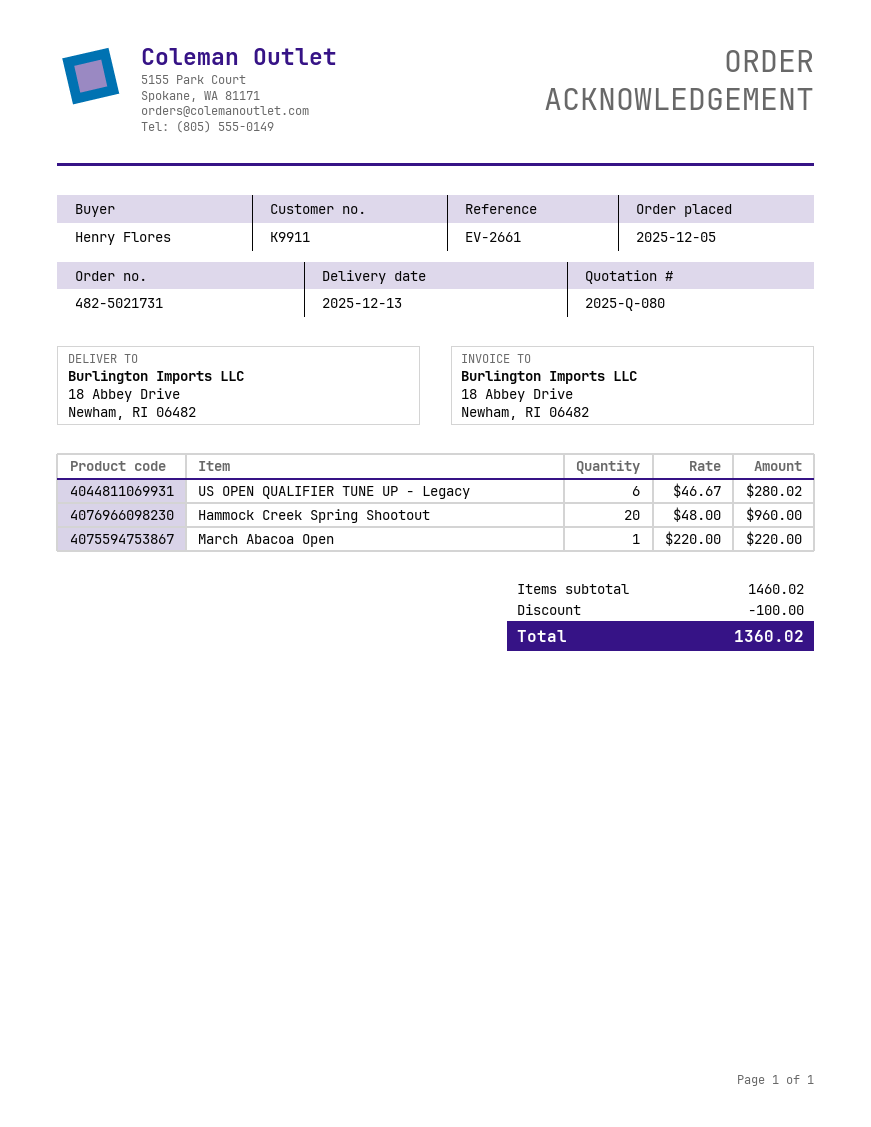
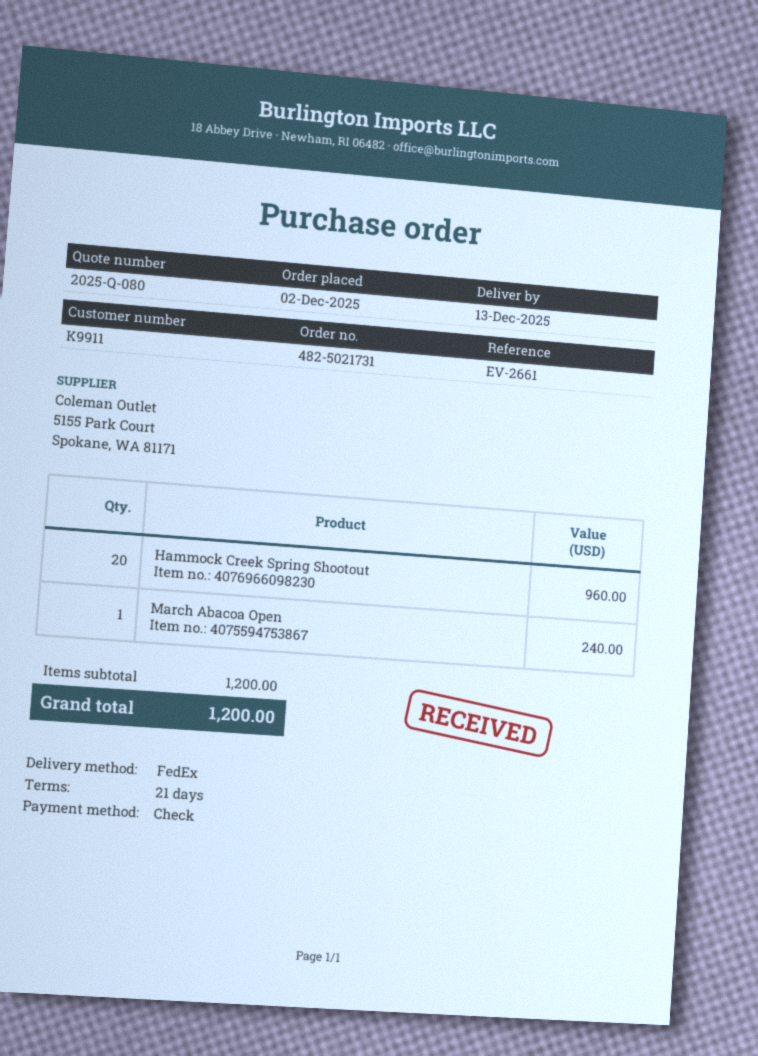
order date: 2025-12-05 -> 2025-12-02
US OPEN QUALIFIER TUNE UP - Legacy: 6 for 280.02 -> none
March Abacoa Open: 1 for 220.00 -> 1 for 240.00
subtotal: 1460.02 -> 1200.00
discount: 100.00 -> none
total: 1360.02 -> 1200.00

